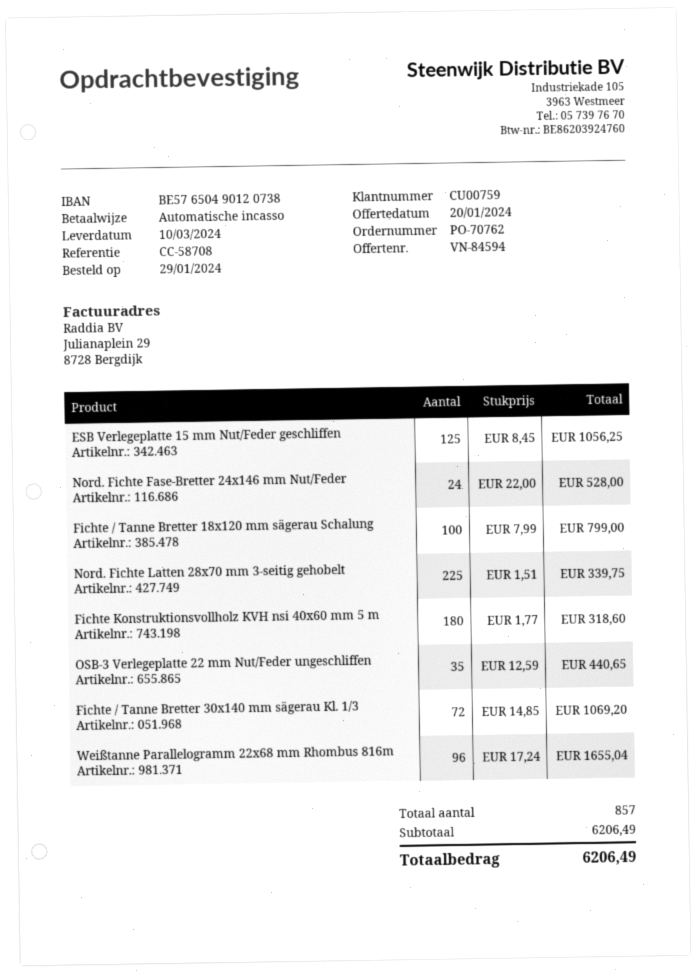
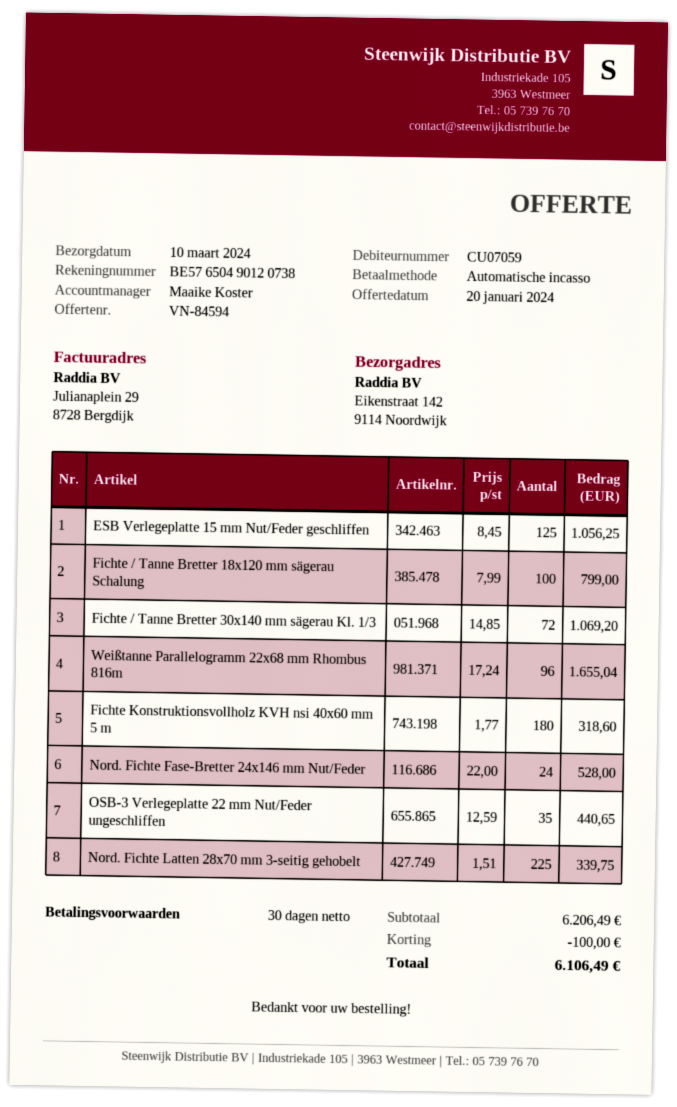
customer number: CU00759 -> CU07059
discount: none -> 100.00
total: 6206.49 -> 6106.49

